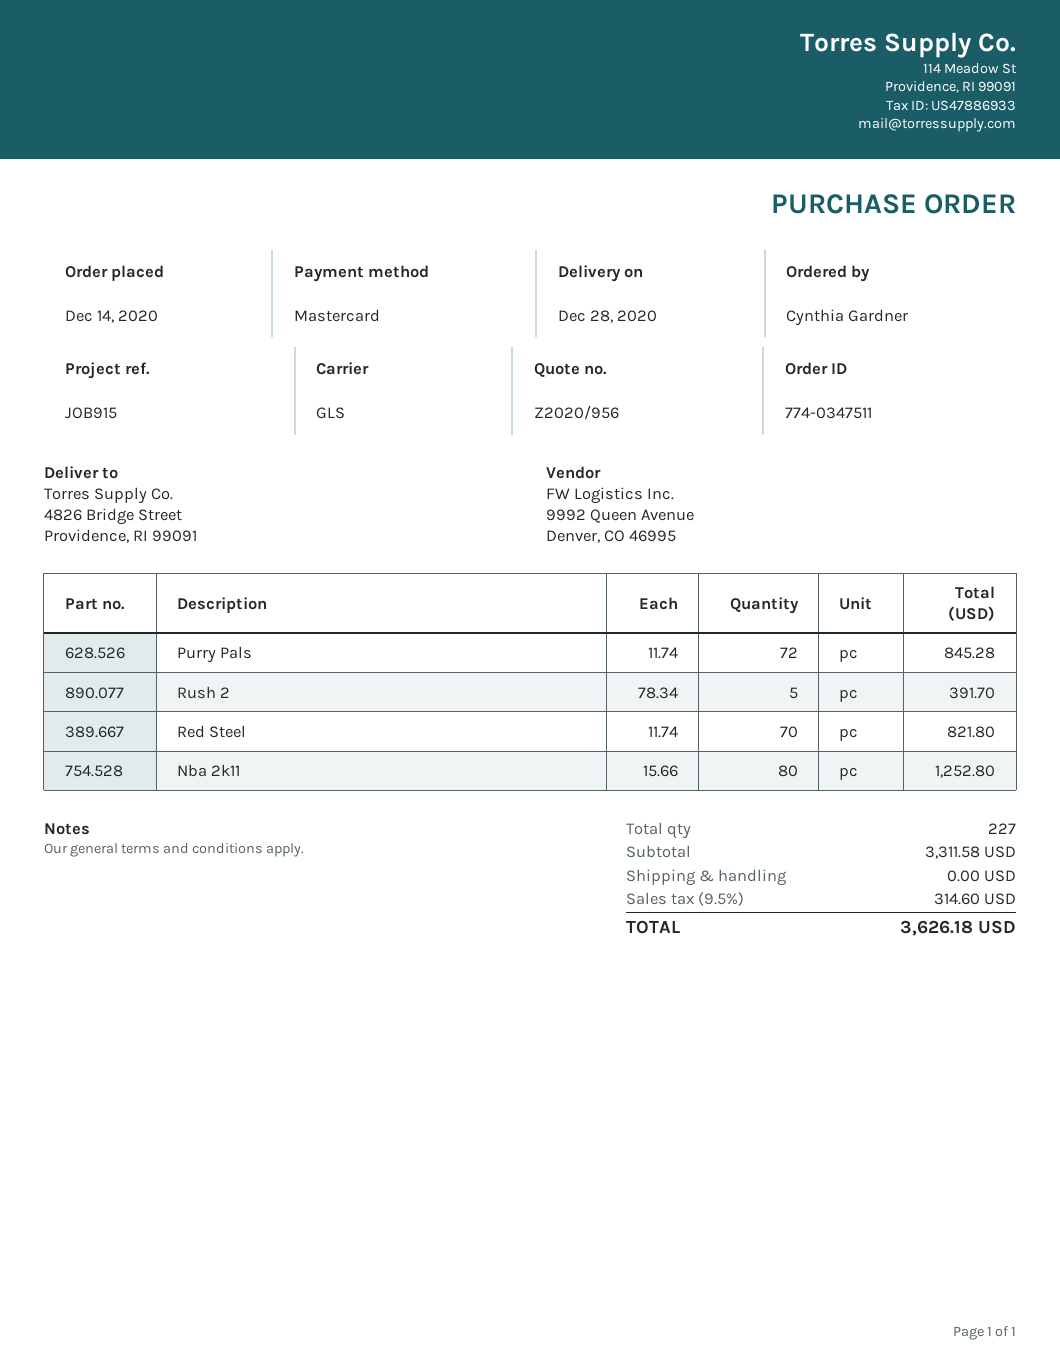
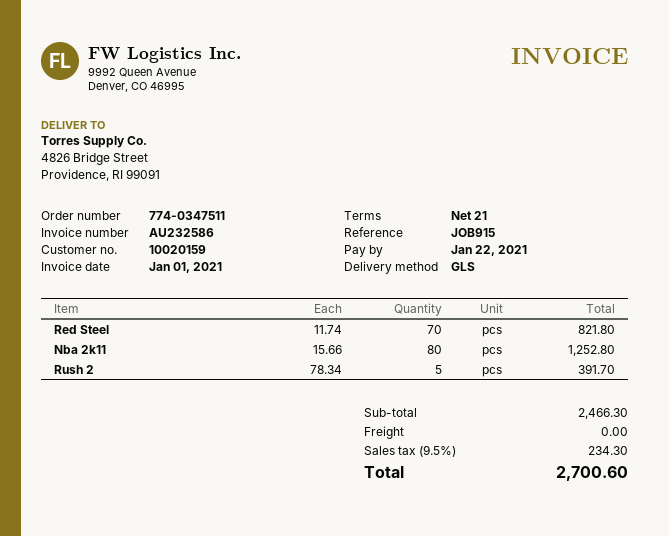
Purry Pals: 72 x 11.74 = 845.28 -> none
subtotal: 3311.58 -> 2466.30
tax: 9.5% = 314.60 -> 9.5% = 234.30
total: 3626.18 -> 2700.60

